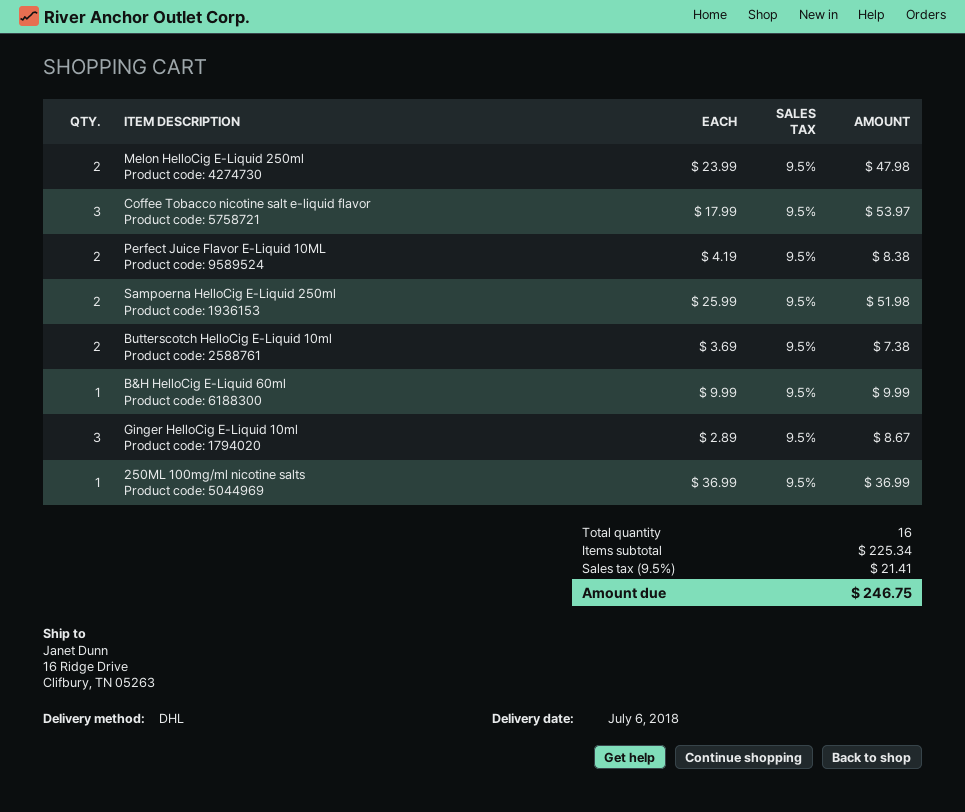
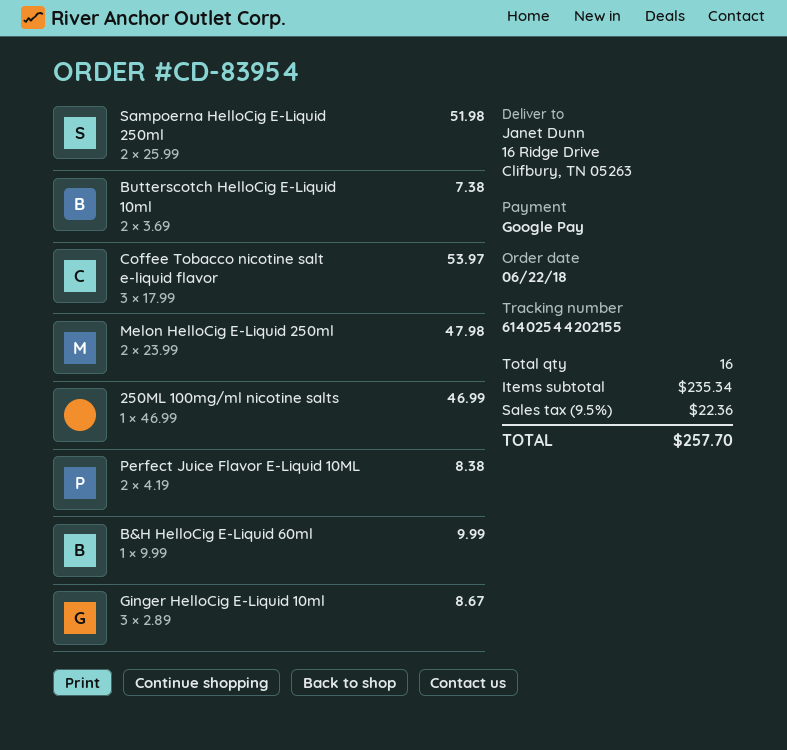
250ML 100mg/ml nicotine salts: 1 x 36.99 = 36.99 -> 1 x 46.99 = 46.99
subtotal: 225.34 -> 235.34
tax: 9.5% = 21.41 -> 9.5% = 22.36
total: 246.75 -> 257.70

